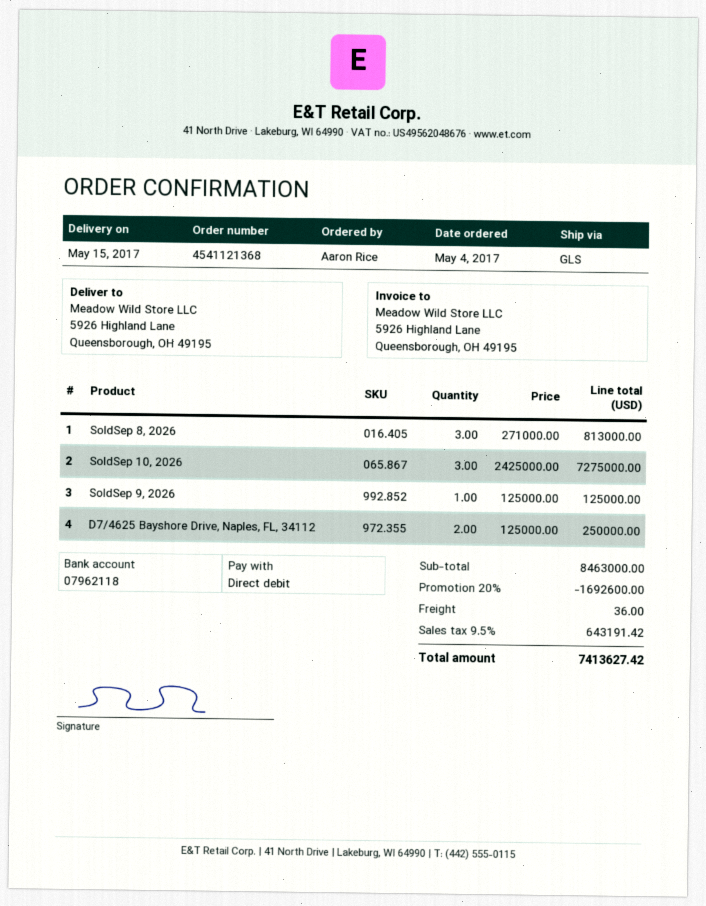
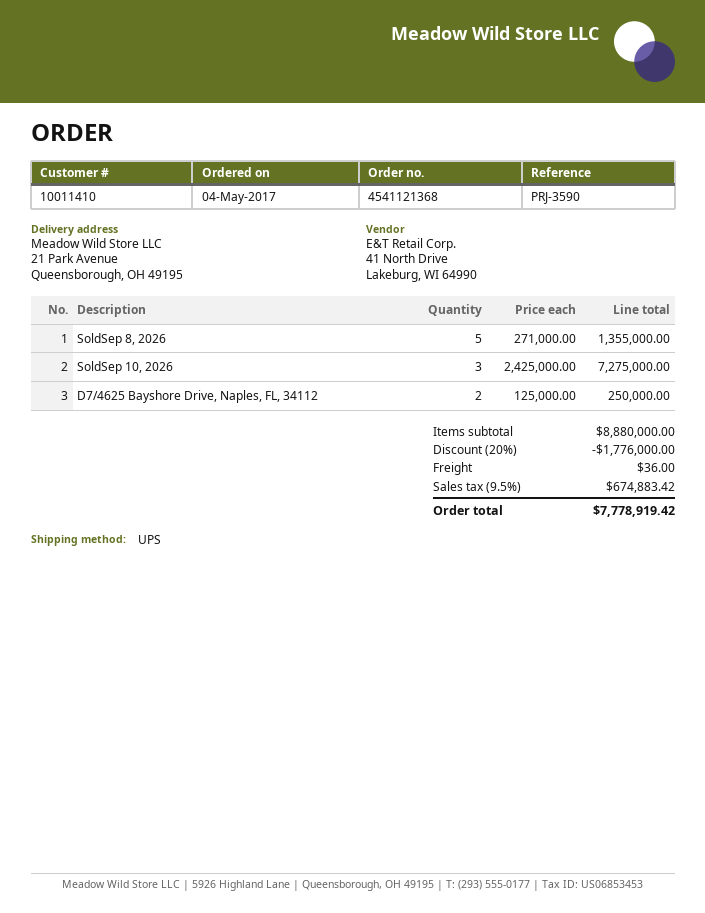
shipping method: GLS -> UPS
ship to: 5926 Highland Lane, Queensborough, OH 49195 -> 21 Park Avenue, Queensborough, OH 49195
SoldSep 8, 2026: 3 x 271000.00 = 813000.00 -> 5 x 271000.00 = 1355000.00
SoldSep 9, 2026: 1 x 125000.00 = 125000.00 -> none
subtotal: 8463000.00 -> 8880000.00
discount: 20% = 1692600.00 -> 20% = 1776000.00
tax: 9.5% = 643191.42 -> 9.5% = 674883.42
total: 7413627.42 -> 7778919.42

